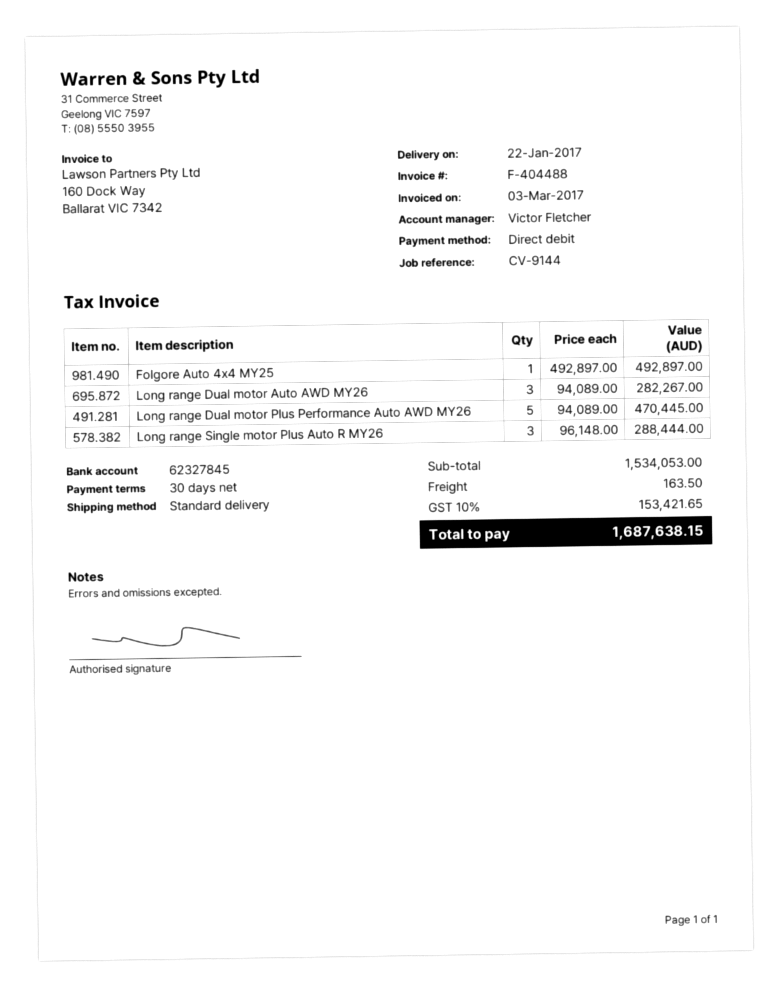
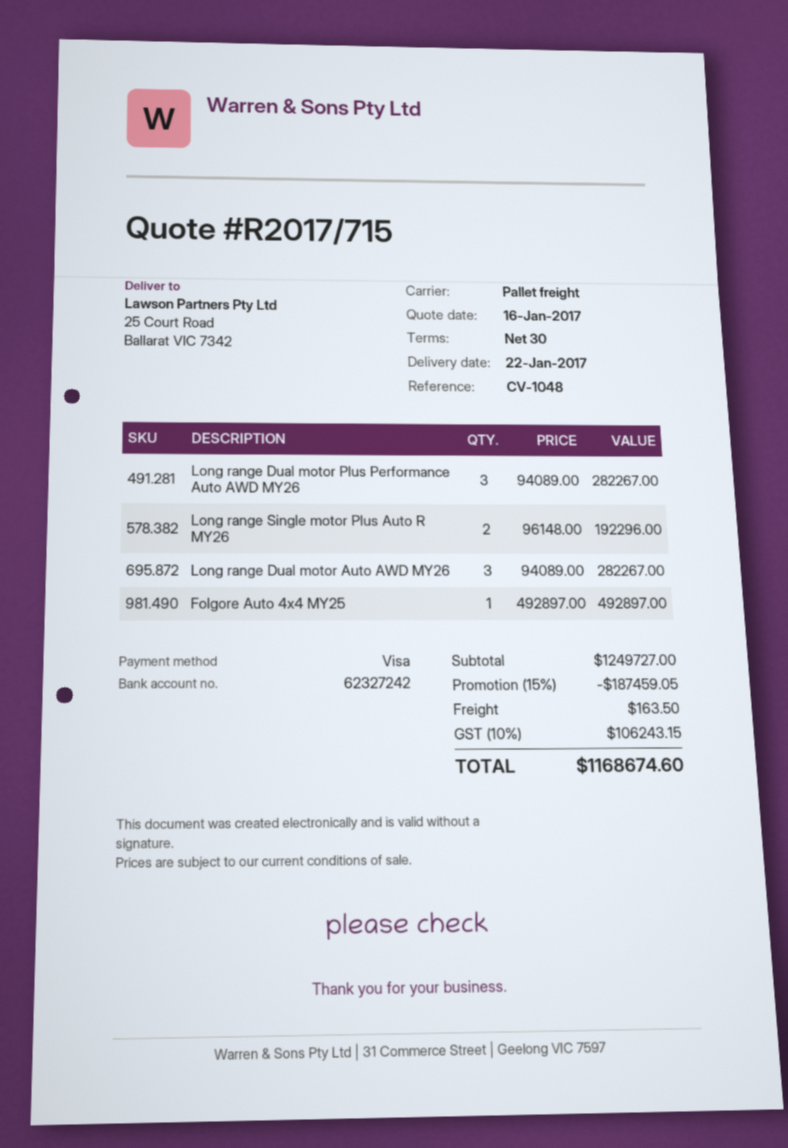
reference: CV-9144 -> CV-1048
payment method: direct debit -> Visa
bank account: 62327845 -> 62327242
shipping method: standard -> pallet freight
Long range Dual motor Plus Performance Auto AWD MY26: 5 x 94089.00 = 470445.00 -> 3 x 94089.00 = 282267.00
Long range Single motor Plus Auto R MY26: 3 x 96148.00 = 288444.00 -> 2 x 96148.00 = 192296.00
subtotal: 1534053.00 -> 1249727.00
discount: none -> 15% = 187459.05
tax: 10% = 153421.65 -> 10% = 106243.15
total: 1687638.15 -> 1168674.60

